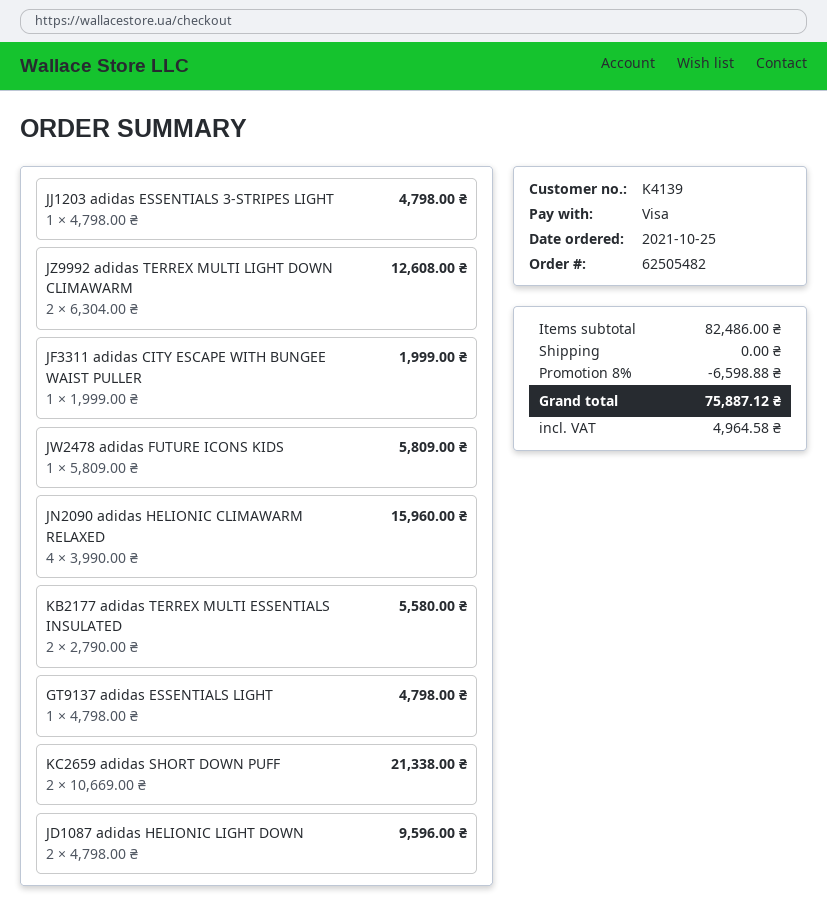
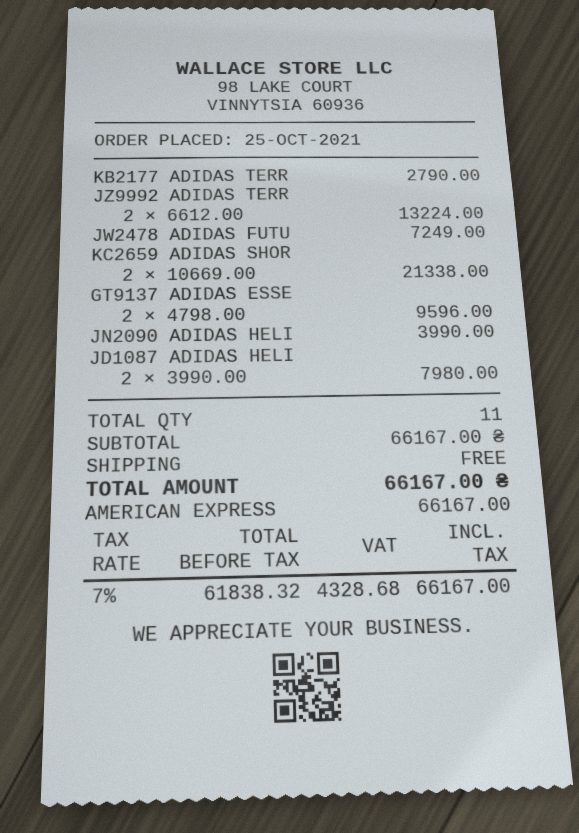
payment method: Visa -> American Express
JJ1203 adidas ESSENTIALS 3-STRIPES LIGHT: 1 x 4798.00 = 4798.00 -> none
JZ9992 adidas TERREX MULTI LIGHT DOWN CLIMAWARM: 2 x 6304.00 = 12608.00 -> 2 x 6612.00 = 13224.00
JF3311 adidas CITY ESCAPE WITH BUNGEE WAIST PULLER: 1 x 1999.00 = 1999.00 -> none
JW2478 adidas FUTURE ICONS KIDS: 1 x 5809.00 = 5809.00 -> 1 x 7249.00 = 7249.00
JN2090 adidas HELIONIC CLIMAWARM RELAXED: 4 x 3990.00 = 15960.00 -> 1 x 3990.00 = 3990.00
KB2177 adidas TERREX MULTI ESSENTIALS INSULATED: 2 x 2790.00 = 5580.00 -> 1 x 2790.00 = 2790.00
GT9137 adidas ESSENTIALS LIGHT: 1 x 4798.00 = 4798.00 -> 2 x 4798.00 = 9596.00
JD1087 adidas HELIONIC LIGHT DOWN: 2 x 4798.00 = 9596.00 -> 2 x 3990.00 = 7980.00
subtotal: 82486.00 -> 66167.00
discount: 8% = 6598.88 -> none
tax: 4964.58 -> 4328.68
total: 75887.12 -> 66167.00

